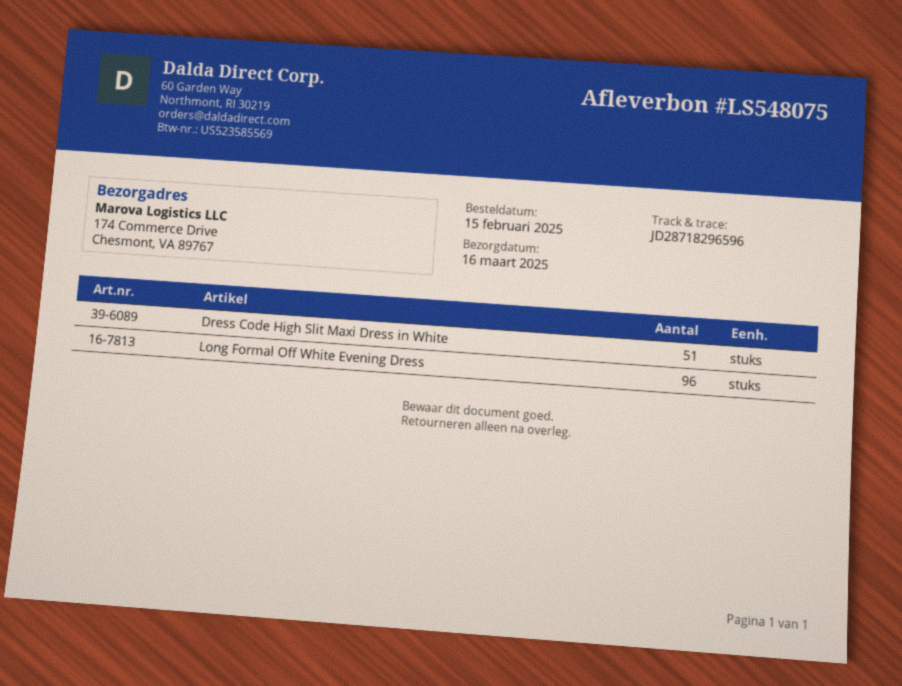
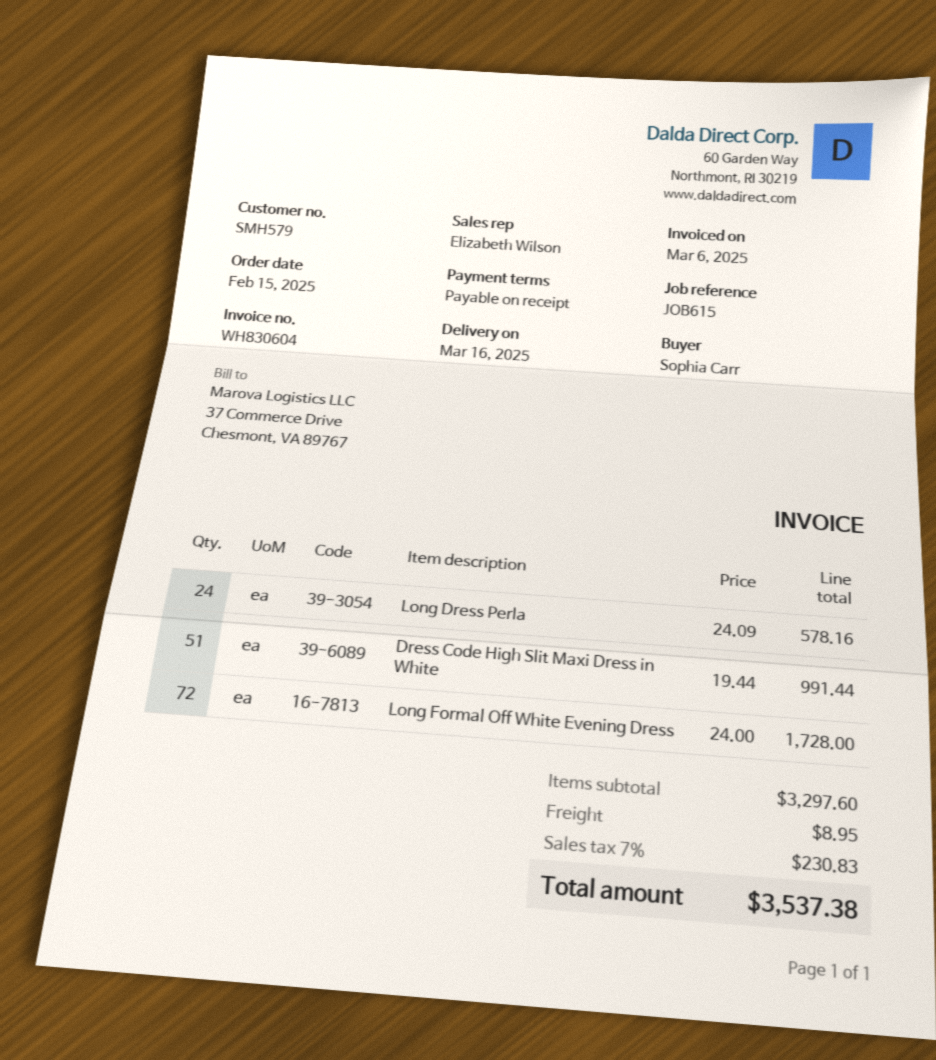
Long Formal Off White Evening Dress: 96 -> 72
Long Dress Perla: none -> 24

